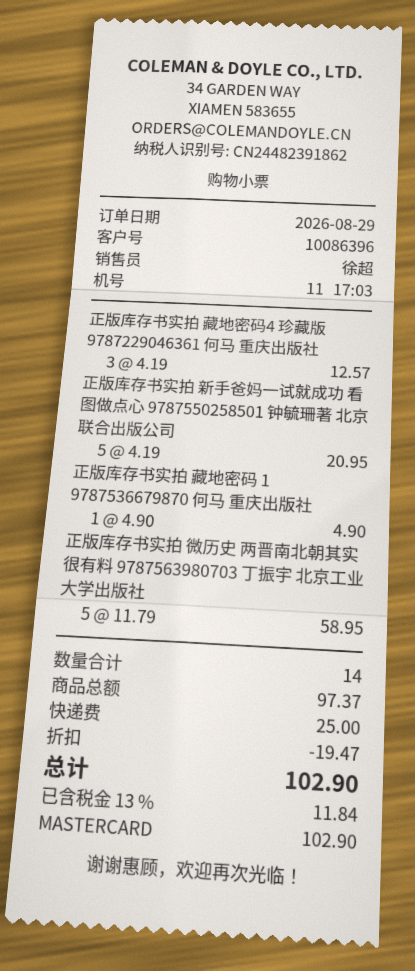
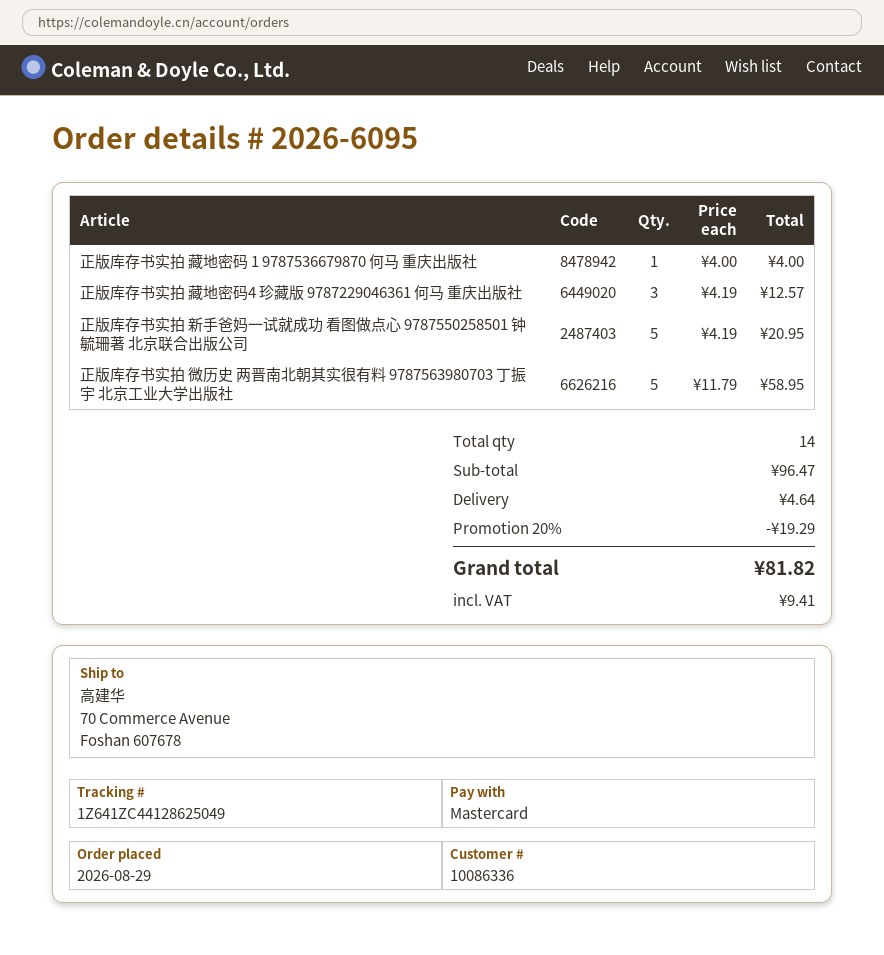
customer number: 10086396 -> 10086336
正版库存书实拍 藏地密码 1 9787536679870 何马 重庆出版社: 1 x 4.90 = 4.90 -> 1 x 4.00 = 4.00
subtotal: 97.37 -> 96.47
discount: 19.47 -> 19.29
shipping: 25.00 -> 4.64
tax: 11.84 -> 9.41
total: 102.90 -> 81.82

